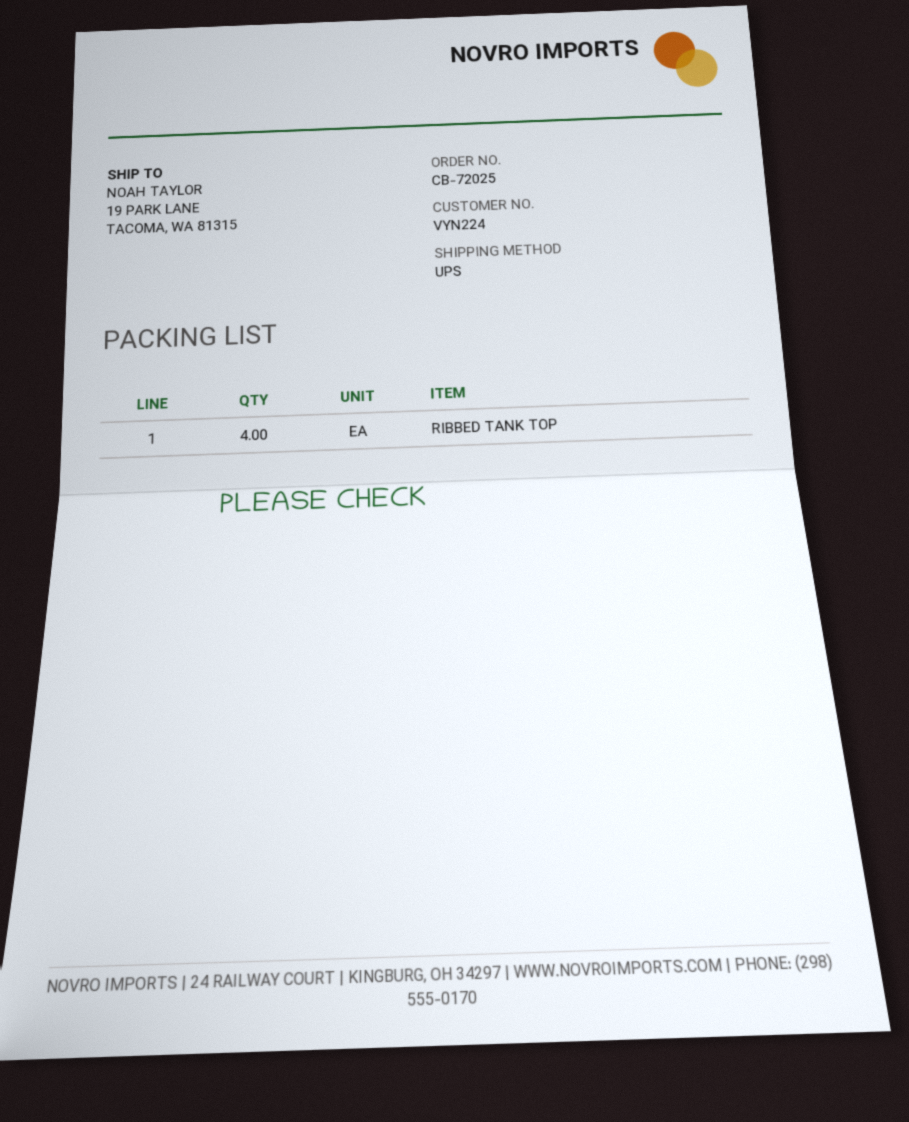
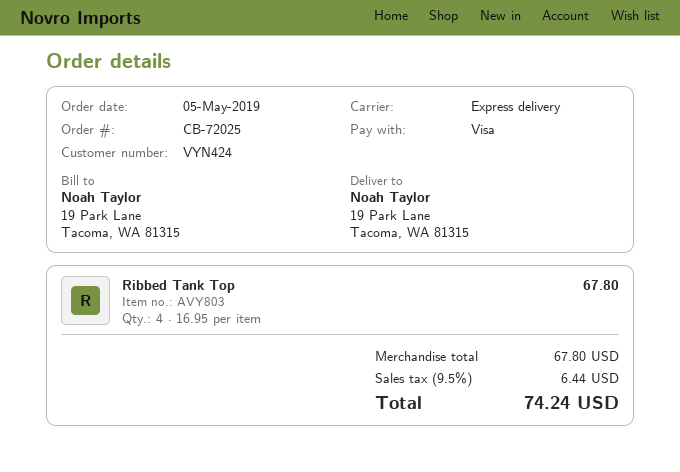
customer number: VYN224 -> VYN424
shipping method: UPS -> express

